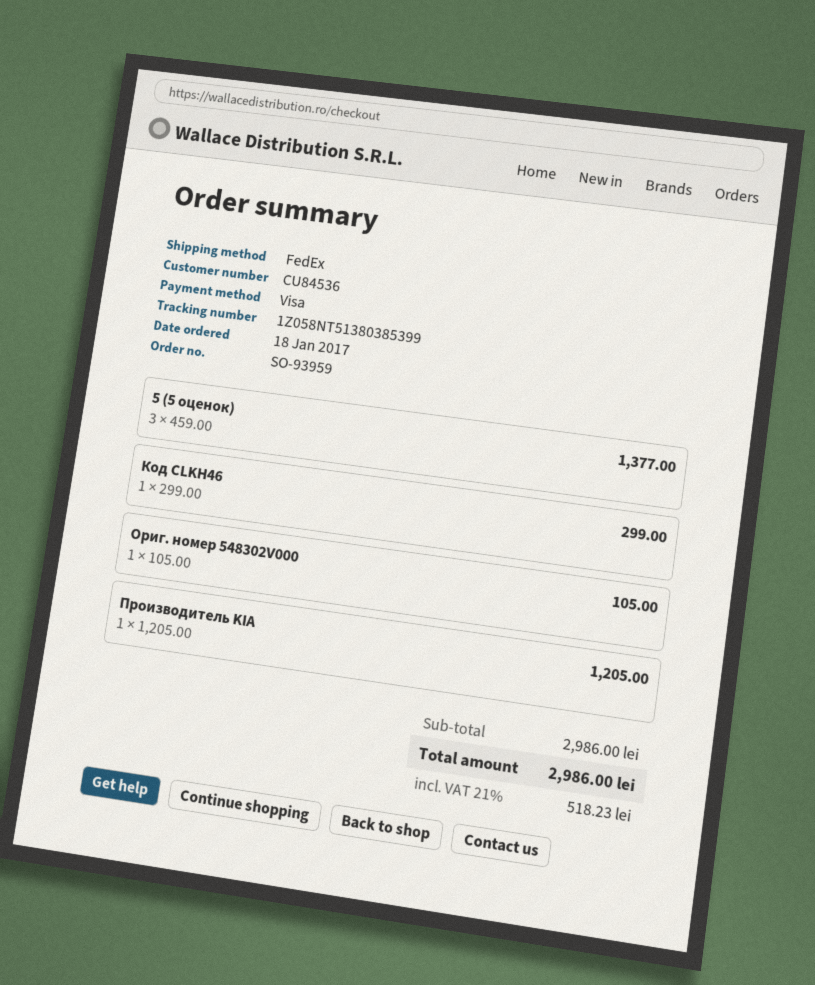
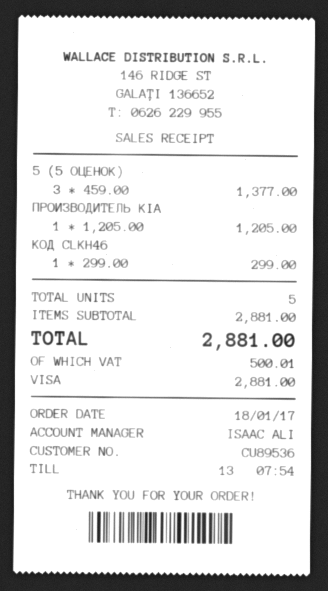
customer number: CU84536 -> CU89536
Ориг. номер 548302V000: 1 x 105.00 = 105.00 -> none
subtotal: 2986.00 -> 2881.00
tax: 518.23 -> 500.01
total: 2986.00 -> 2881.00

